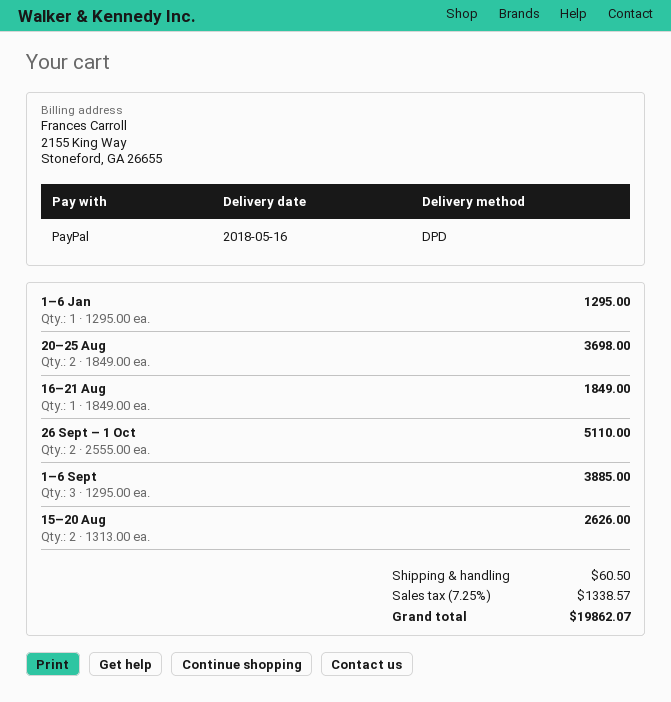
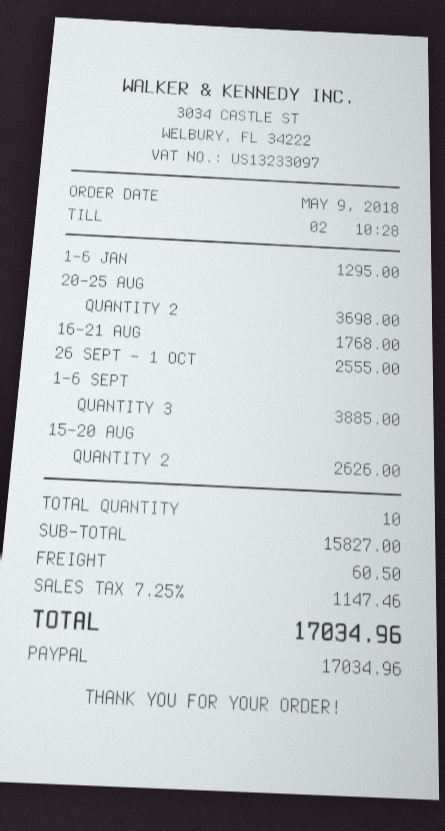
16–21 Aug: 1 for 1849.00 -> 1 for 1768.00
26 Sept – 1 Oct: 2 for 5110.00 -> 1 for 2555.00
tax: 7.25% = 1338.57 -> 7.25% = 1147.46
total: 19862.07 -> 17034.96

